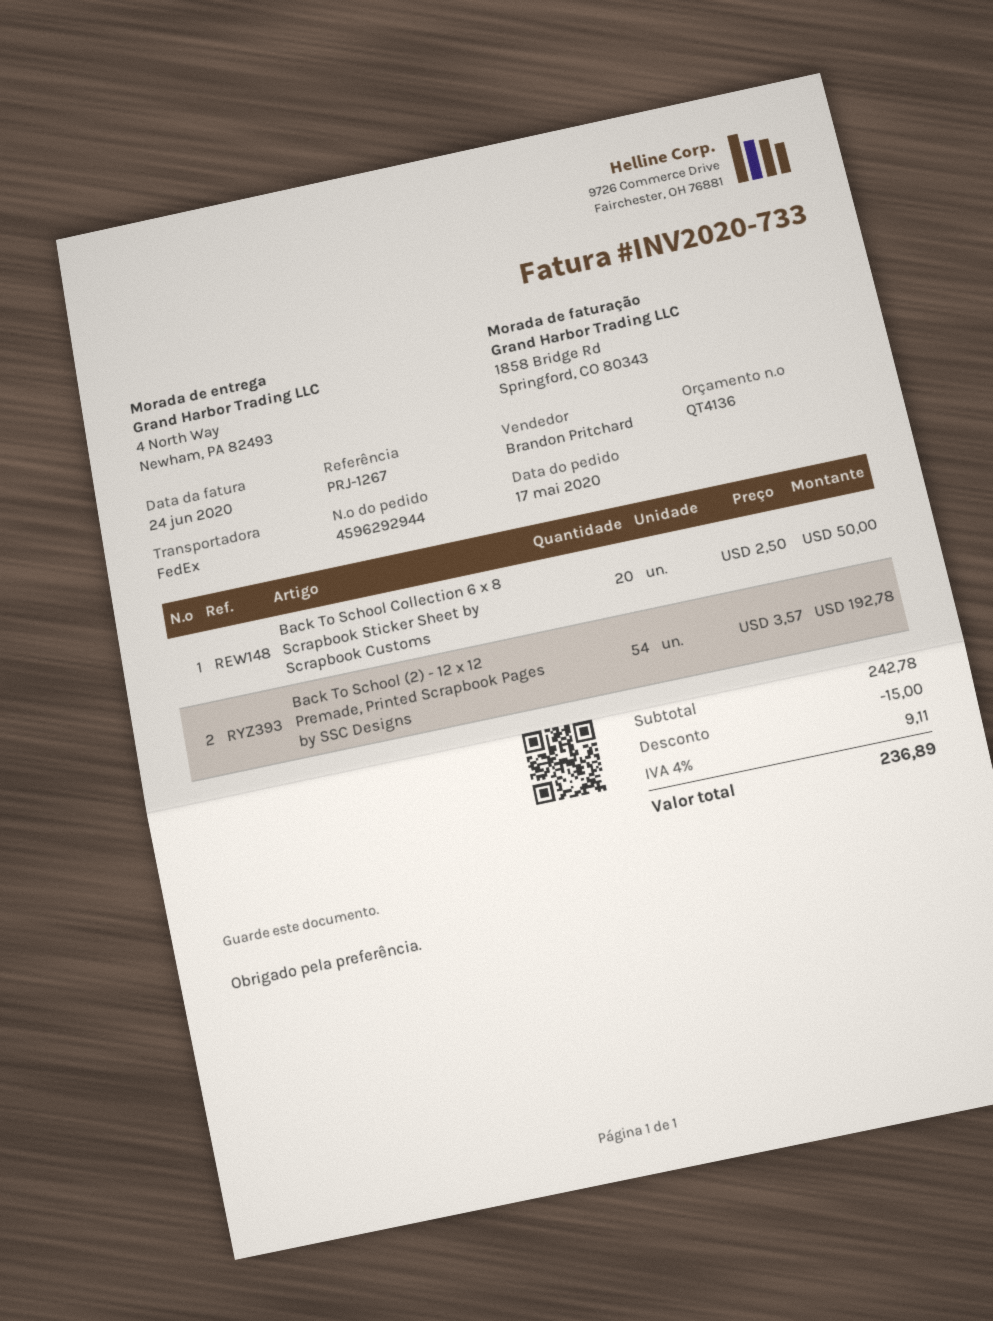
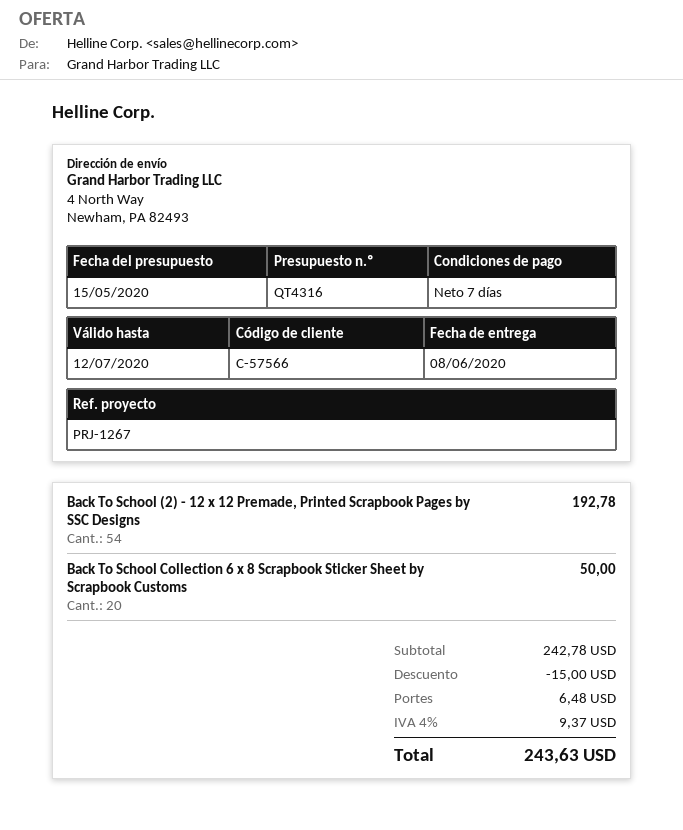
quote number: QT4136 -> QT4316
shipping: none -> 6.48
tax: 4% = 9.11 -> 4% = 9.37
total: 236.89 -> 243.63

